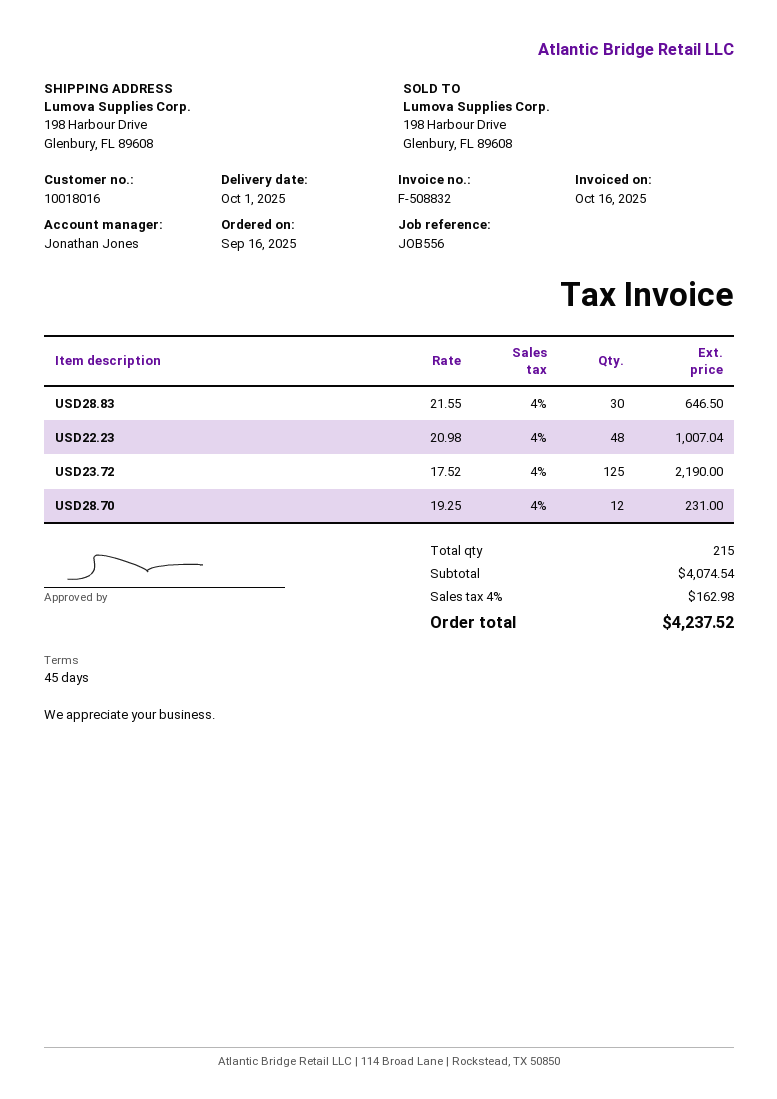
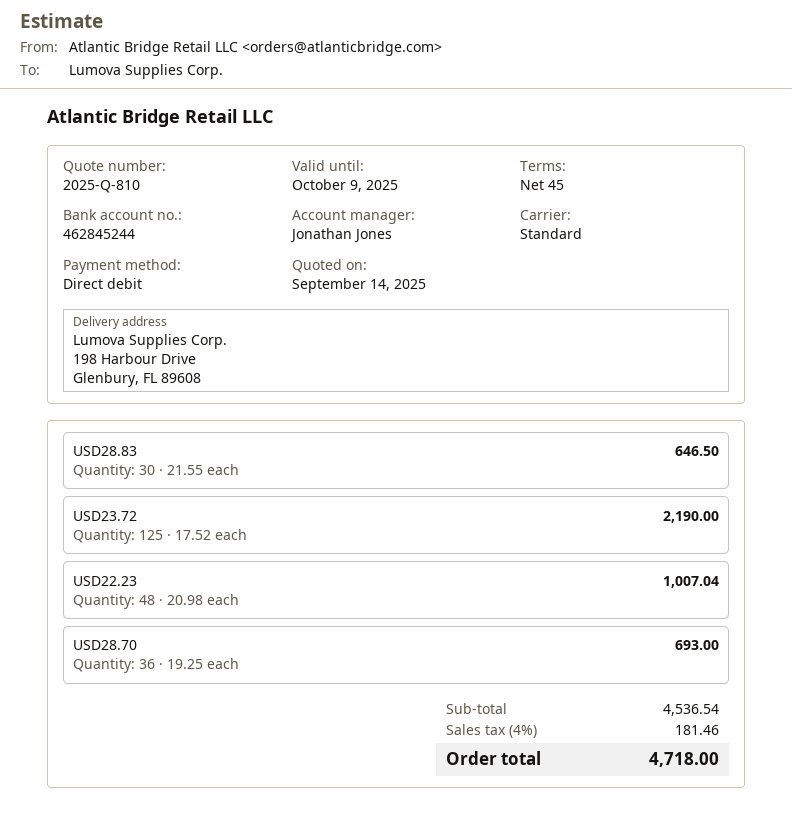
USD28.70: 12 x 19.25 = 231.00 -> 36 x 19.25 = 693.00
subtotal: 4074.54 -> 4536.54
tax: 4% = 162.98 -> 4% = 181.46
total: 4237.52 -> 4718.00

